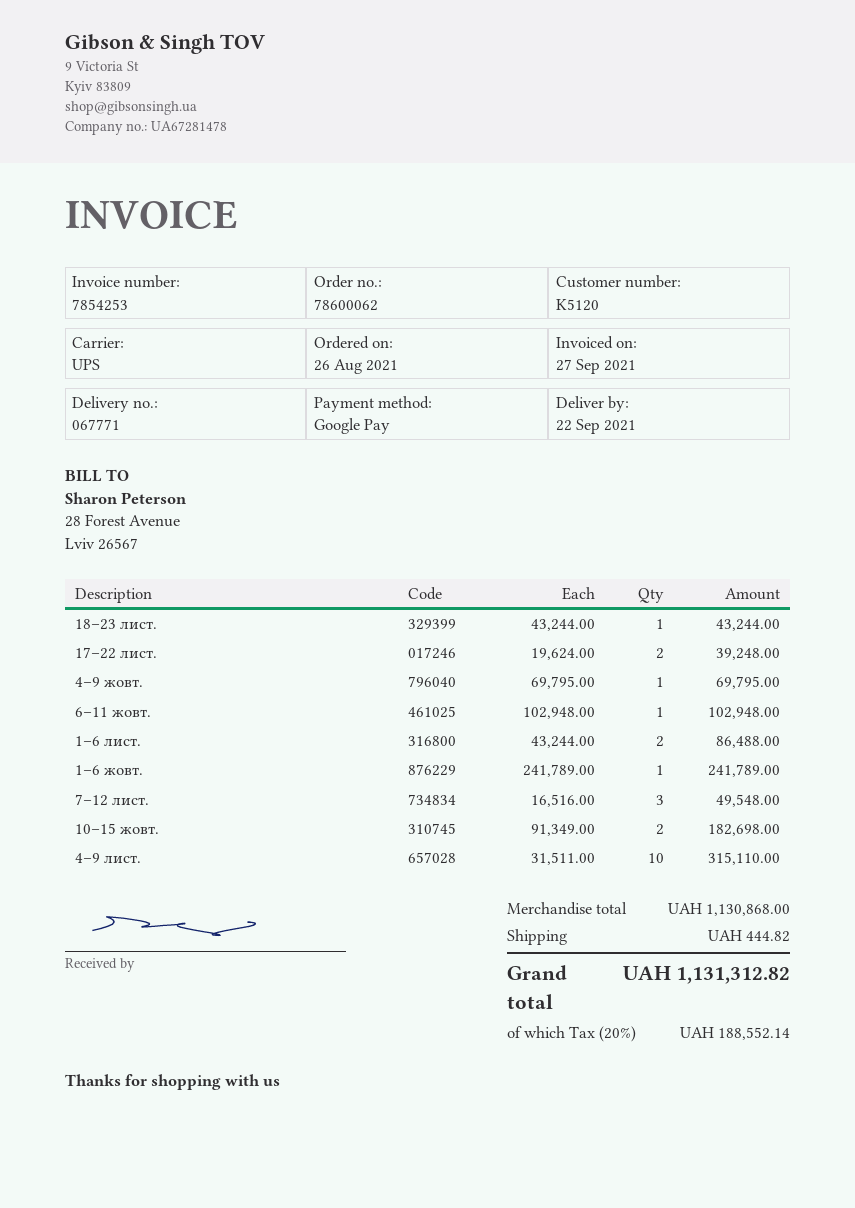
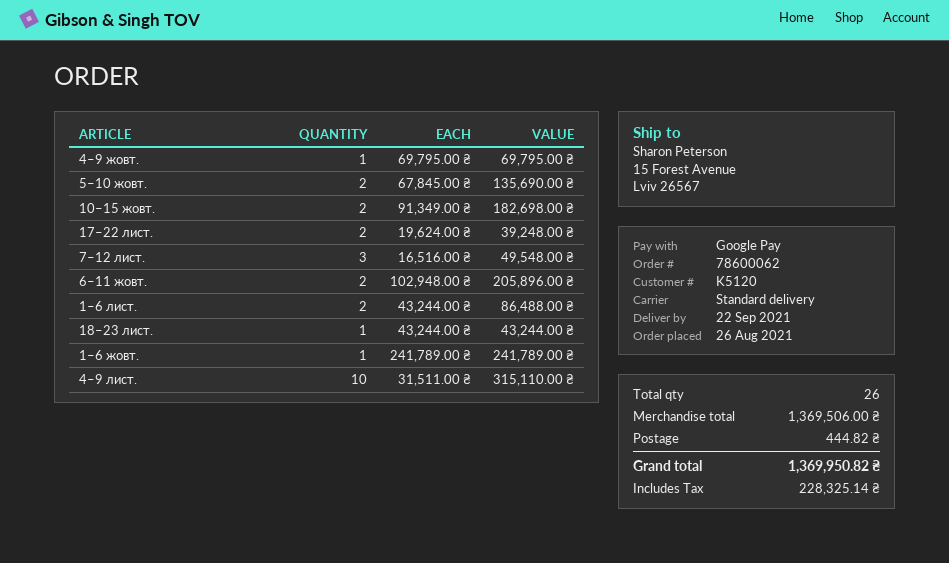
shipping method: UPS -> standard
6–11 жовт.: 1 x 102948.00 = 102948.00 -> 2 x 102948.00 = 205896.00
5–10 жовт.: none -> 2 x 67845.00 = 135690.00
subtotal: 1130868.00 -> 1369506.00
tax: 188552.14 -> 228325.14
total: 1131312.82 -> 1369950.82

